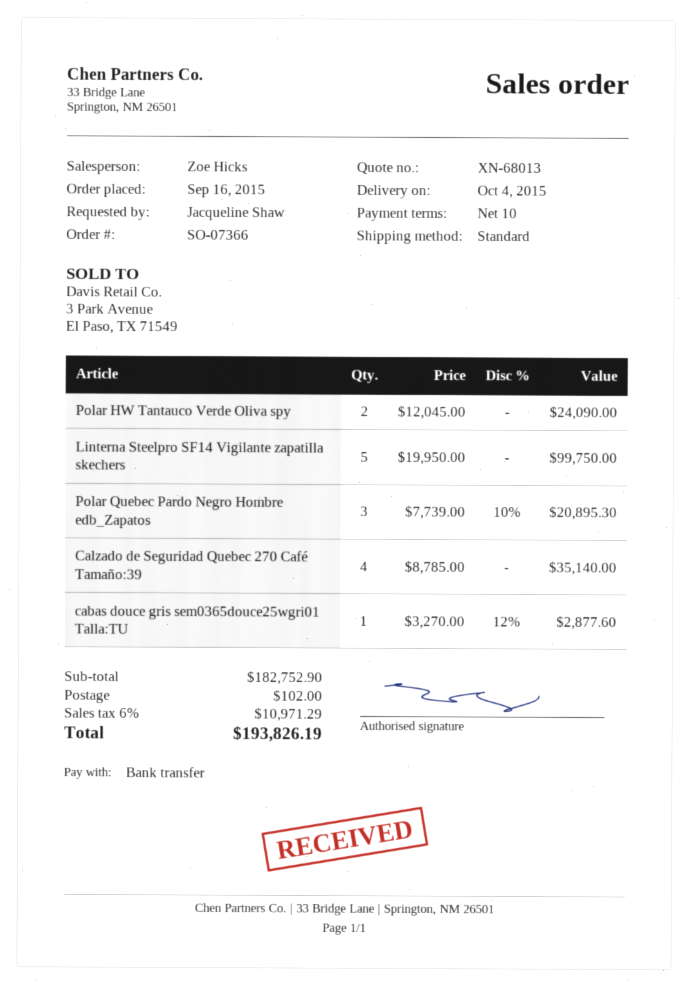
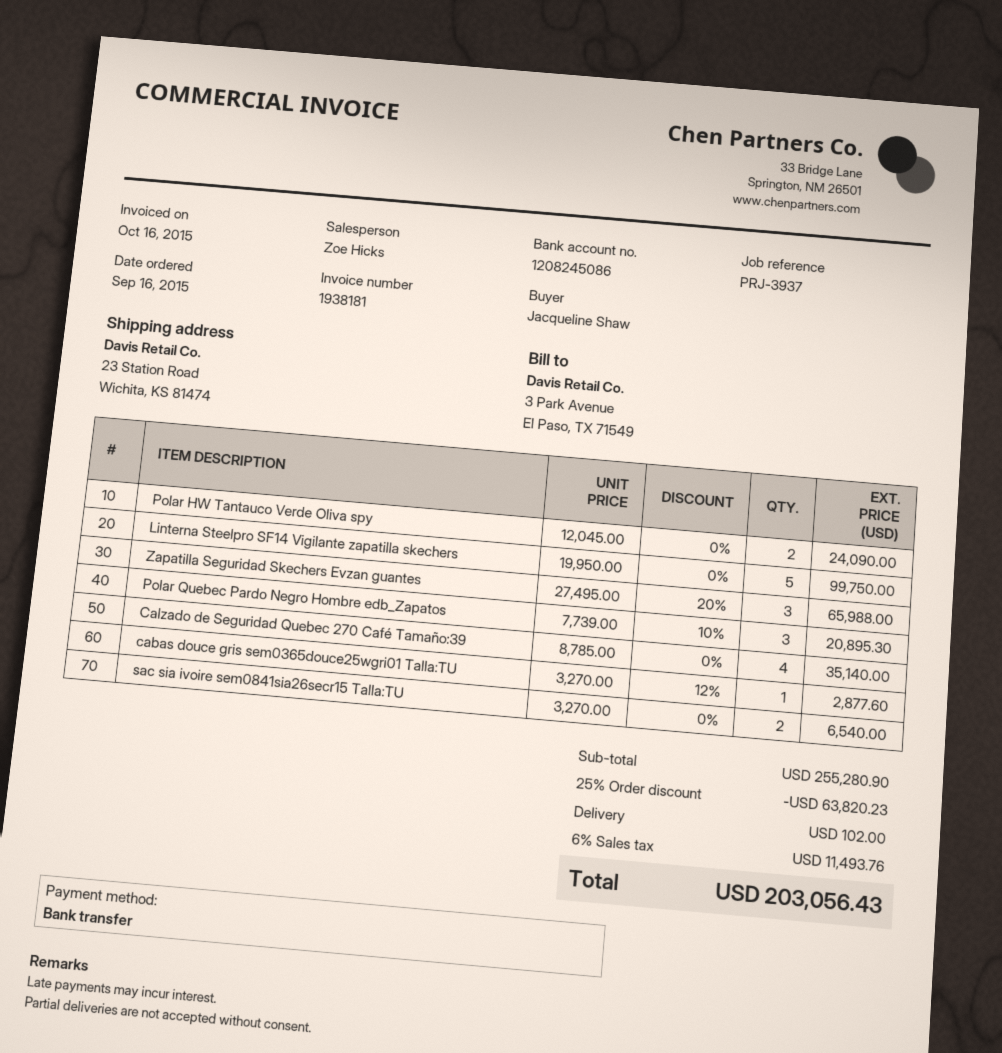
Zapatilla Seguridad Skechers Evzan guantes: none -> 3 x 27495.00 - 20% = 65988.00
sac sia ivoire sem0841sia26secr15 Talla:TU: none -> 2 x 3270.00 = 6540.00
subtotal: 182752.90 -> 255280.90
discount: none -> 25% = 63820.23
tax: 6% = 10971.29 -> 6% = 11493.76
total: 193826.19 -> 203056.43

